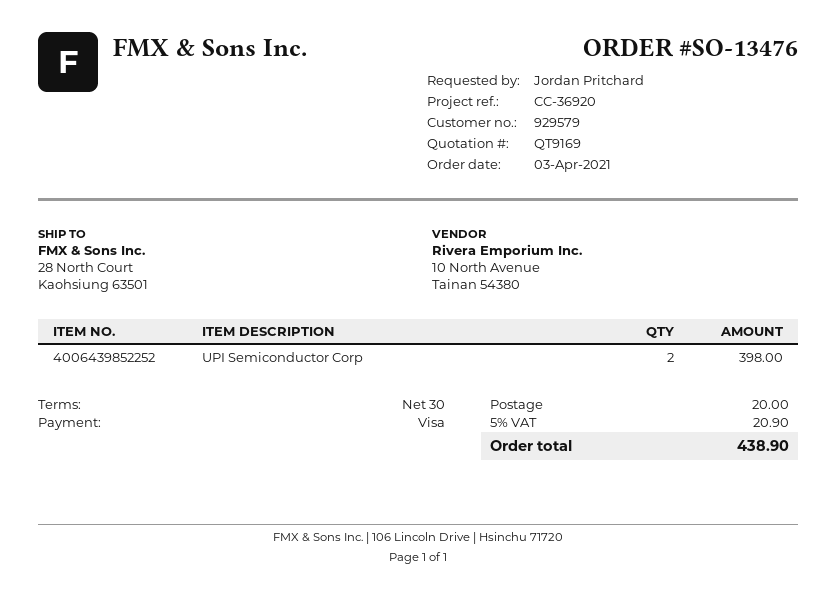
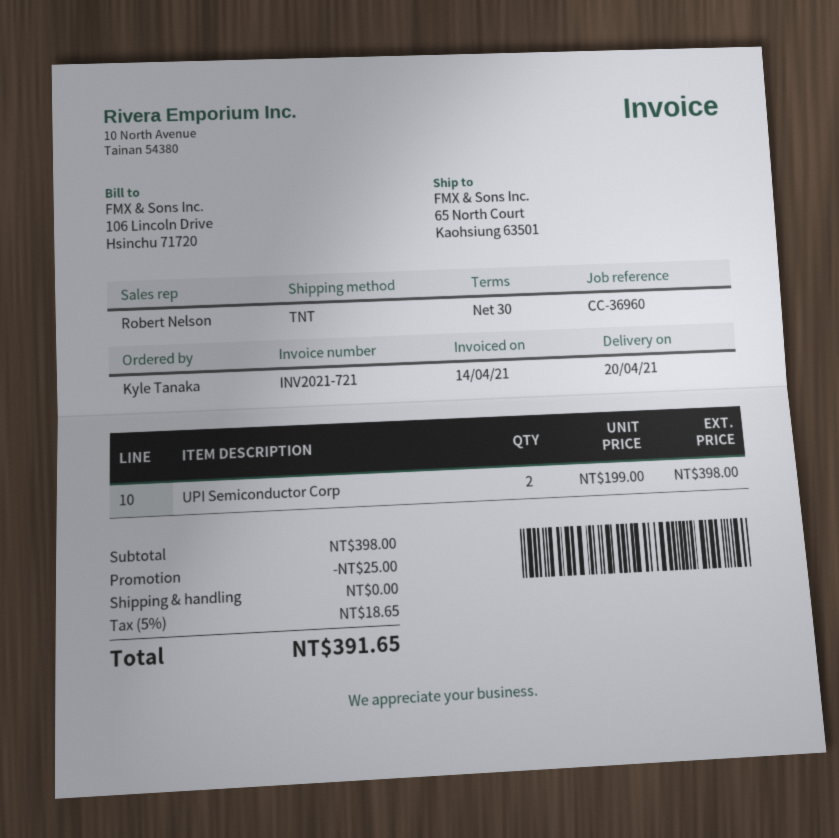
reference: CC-36920 -> CC-36960
ordered by: Jordan Pritchard -> Kyle Tanaka
ship to: 28 North Court, Kaohsiung 63501 -> 65 North Court, Kaohsiung 63501
discount: none -> 25.00
shipping: 20.00 -> 0.00
tax: 5% = 20.90 -> 5% = 18.65
total: 438.90 -> 391.65

